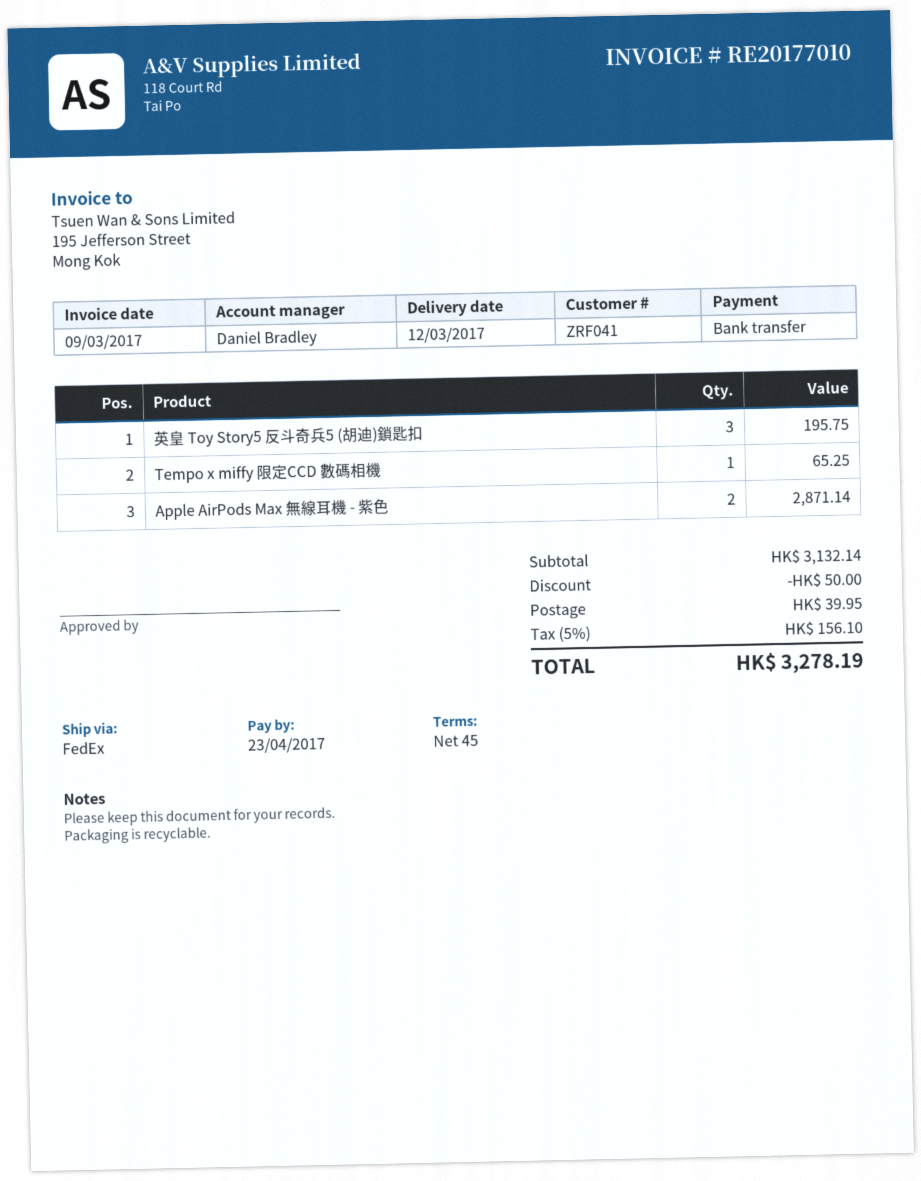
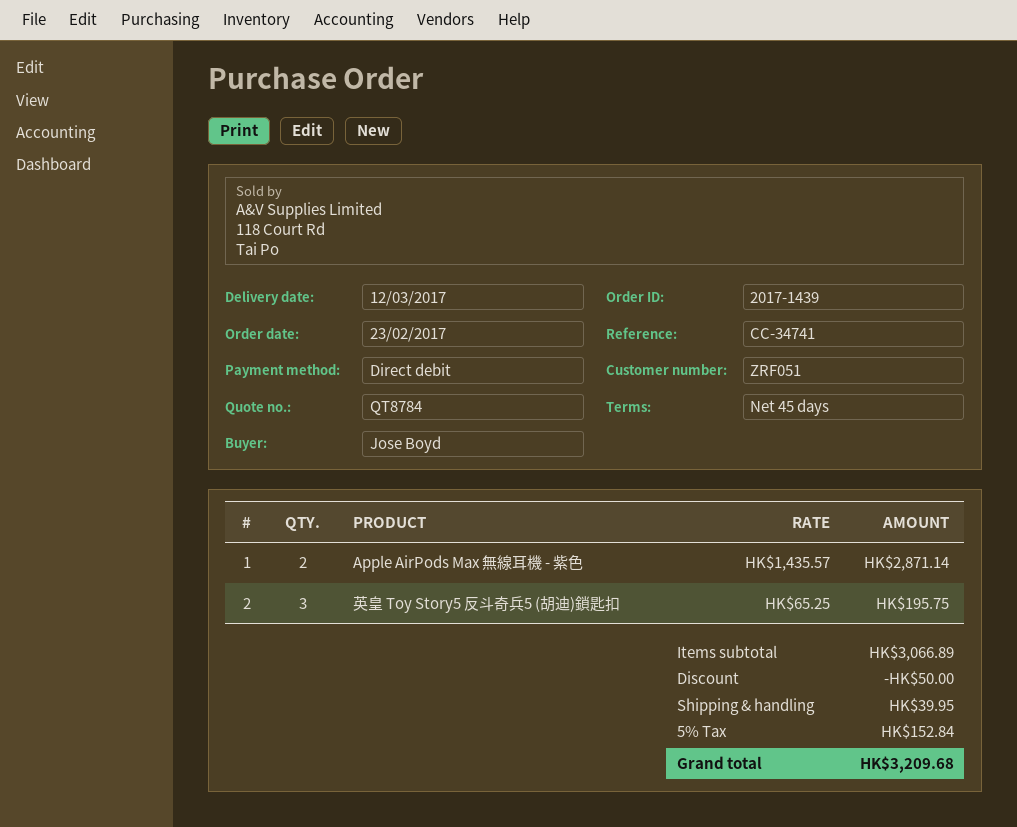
customer number: ZRF041 -> ZRF051
payment method: bank transfer -> direct debit
Tempo x miffy 限定CCD 數碼相機: 1 for 65.25 -> none
subtotal: 3132.14 -> 3066.89
tax: 5% = 156.10 -> 5% = 152.84
total: 3278.19 -> 3209.68

